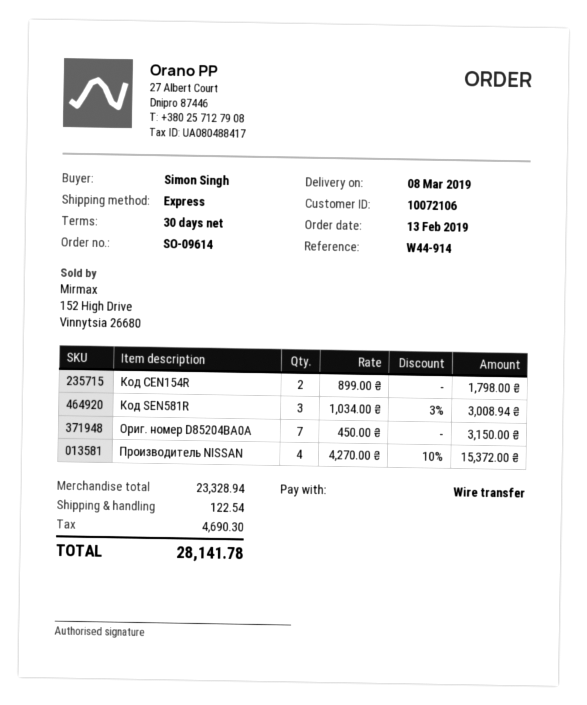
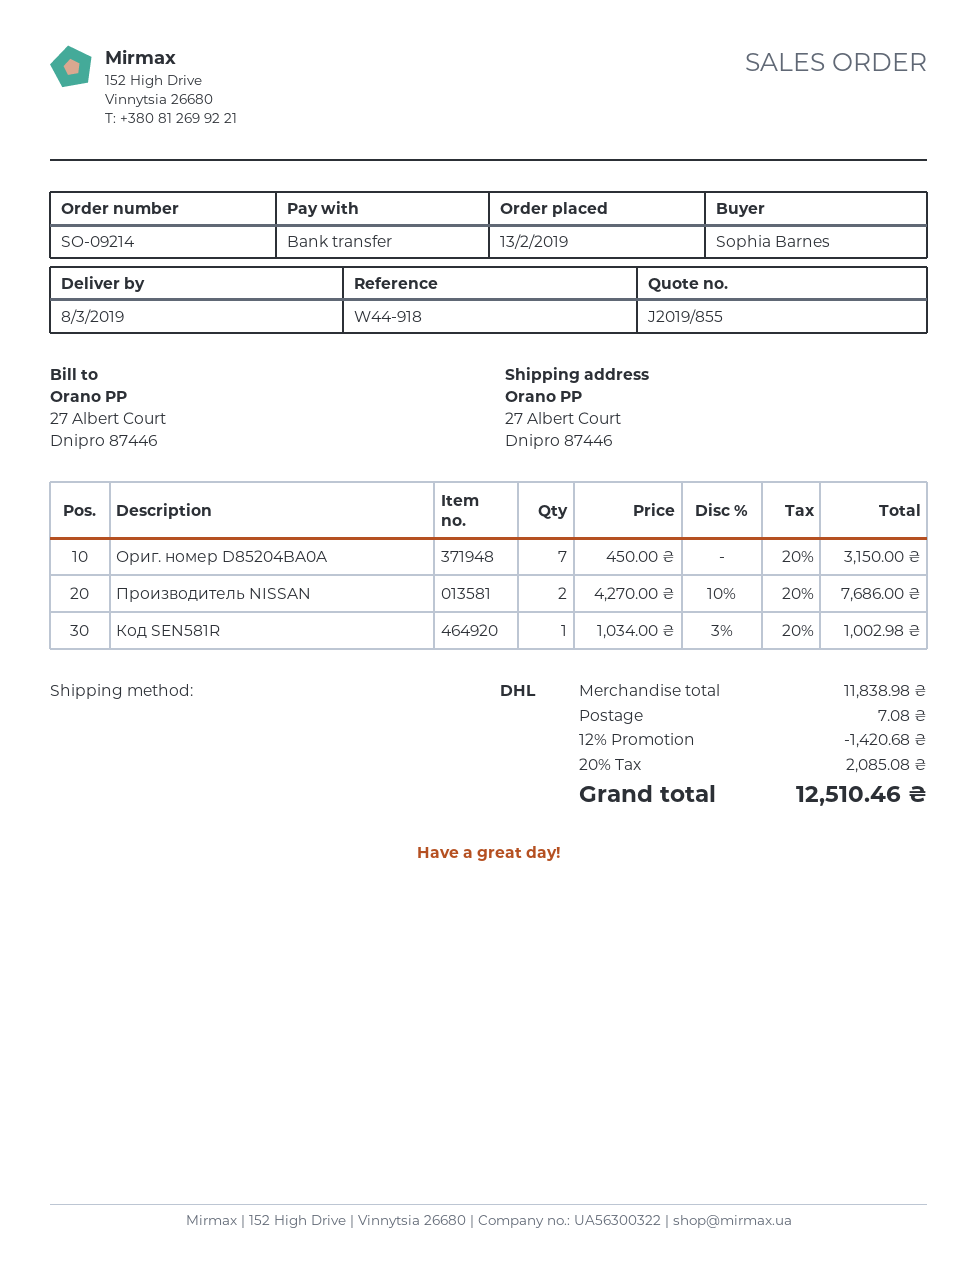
order number: SO-09614 -> SO-09214
reference: W44-914 -> W44-918
ordered by: Simon Singh -> Sophia Barnes
shipping method: express -> DHL
Код CEN154R: 2 x 899.00 = 1798.00 -> none
Код SEN581R: 3 x 1034.00 - 3% = 3008.94 -> 1 x 1034.00 - 3% = 1002.98
Производитель NISSAN: 4 x 4270.00 - 10% = 15372.00 -> 2 x 4270.00 - 10% = 7686.00
subtotal: 23328.94 -> 11838.98
discount: none -> 12% = 1420.68
shipping: 122.54 -> 7.08
tax: 4690.30 -> 2085.08
total: 28141.78 -> 12510.46

